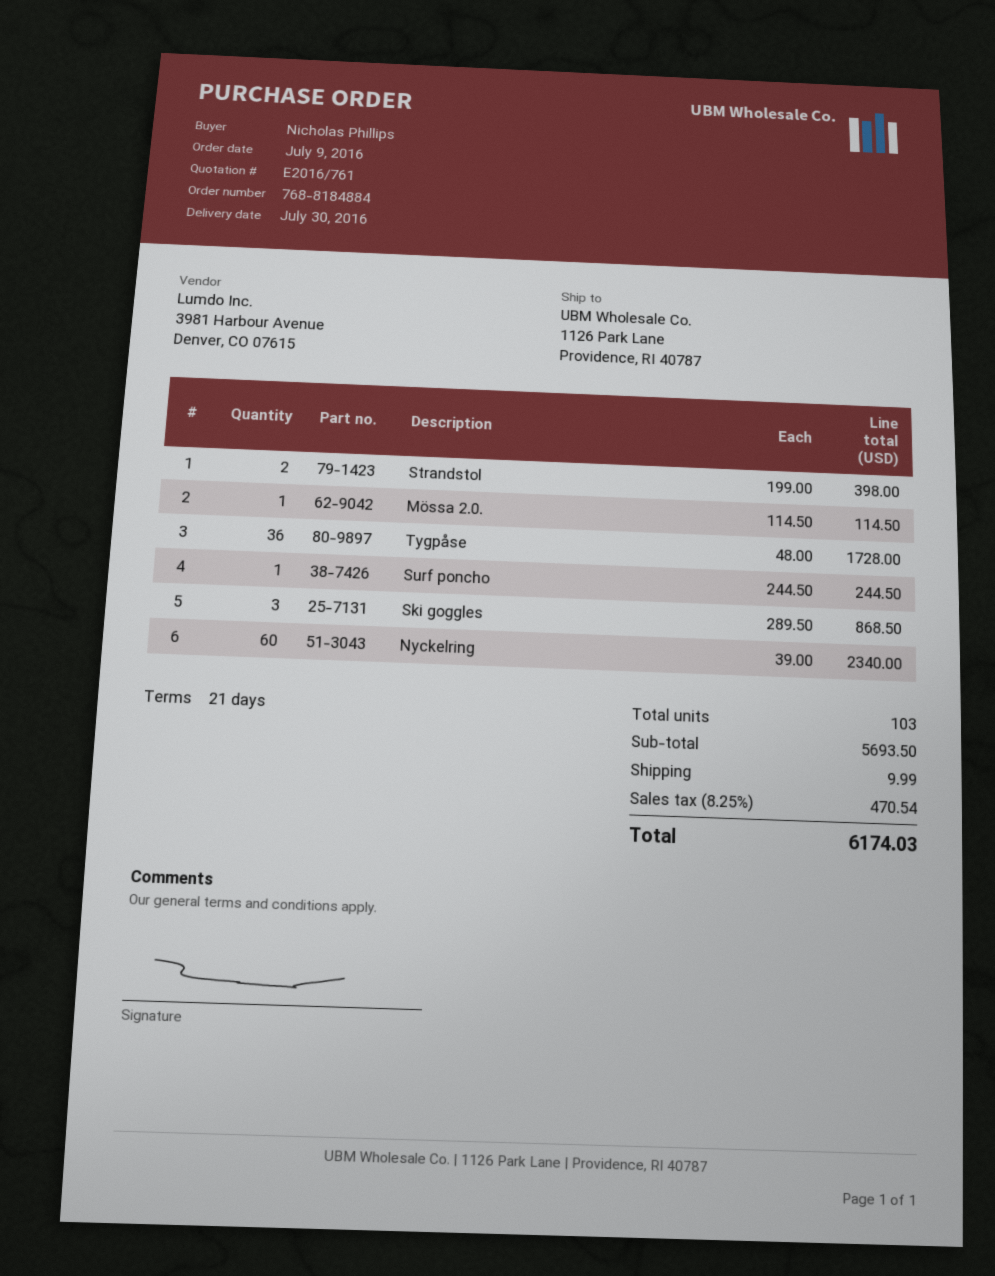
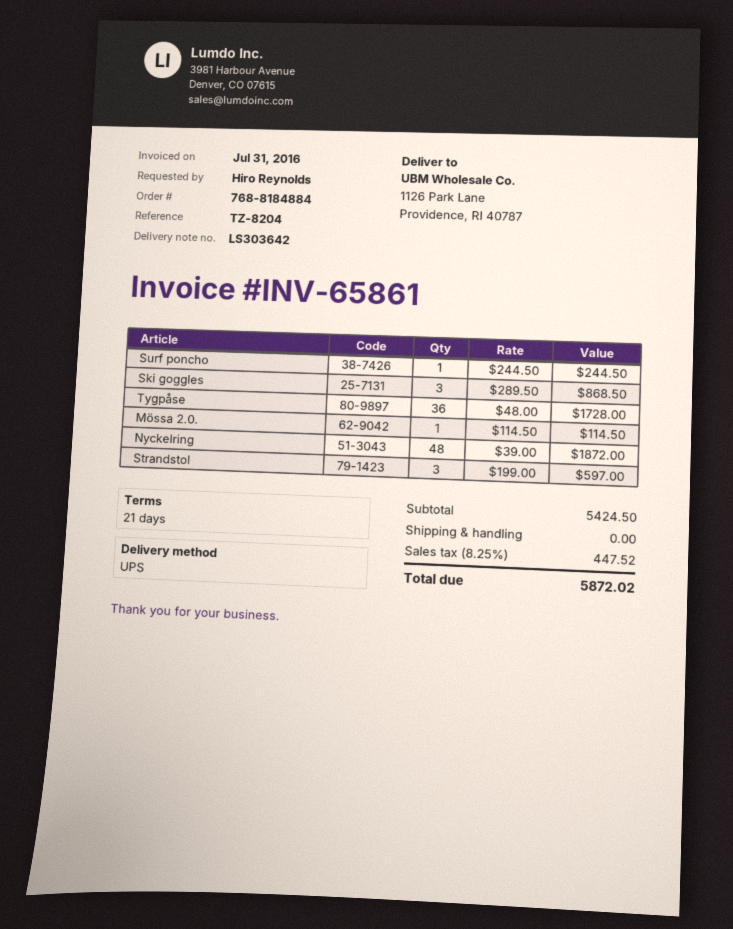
ordered by: Nicholas Phillips -> Hiro Reynolds
Strandstol: 2 x 199.00 = 398.00 -> 3 x 199.00 = 597.00
Nyckelring: 60 x 39.00 = 2340.00 -> 48 x 39.00 = 1872.00
subtotal: 5693.50 -> 5424.50
shipping: 9.99 -> 0.00
tax: 8.25% = 470.54 -> 8.25% = 447.52
total: 6174.03 -> 5872.02

